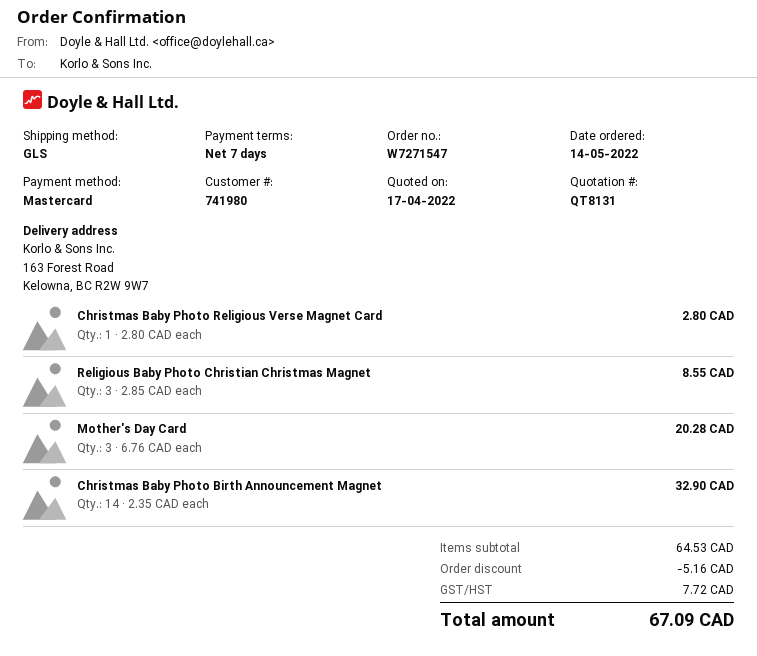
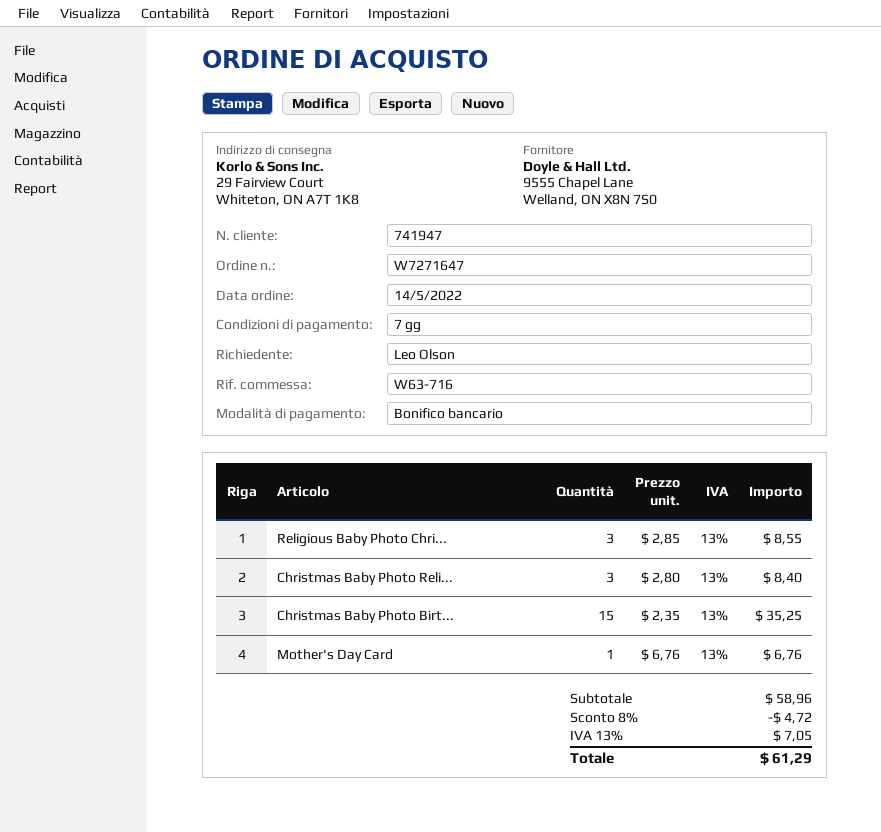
order number: W7271547 -> W7271647
customer number: 741980 -> 741947
payment method: Mastercard -> bank transfer
ship to: 163 Forest Road, Kelowna, BC R2W 9W7 -> 29 Fairview Court, Whiteton, ON A7T 1K8
Christmas Baby Photo Religious Verse Magnet Card: 1 x 2.80 = 2.80 -> 3 x 2.80 = 8.40
Mother's Day Card: 3 x 6.76 = 20.28 -> 1 x 6.76 = 6.76
Christmas Baby Photo Birth Announcement Magnet: 14 x 2.35 = 32.90 -> 15 x 2.35 = 35.25
subtotal: 64.53 -> 58.96
discount: 5.16 -> 4.72
tax: 7.72 -> 7.05
total: 67.09 -> 61.29

